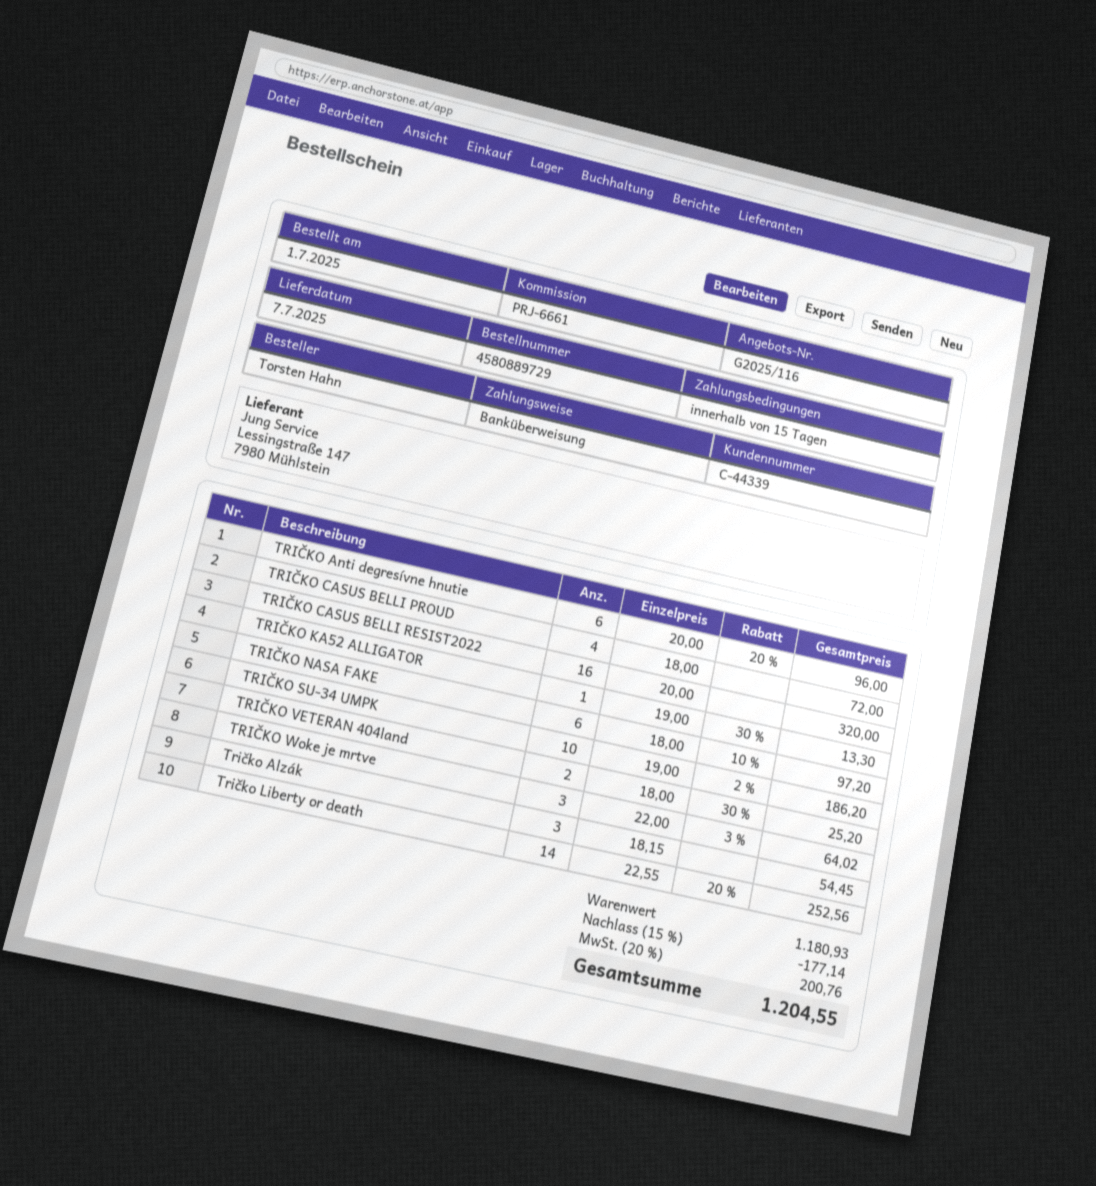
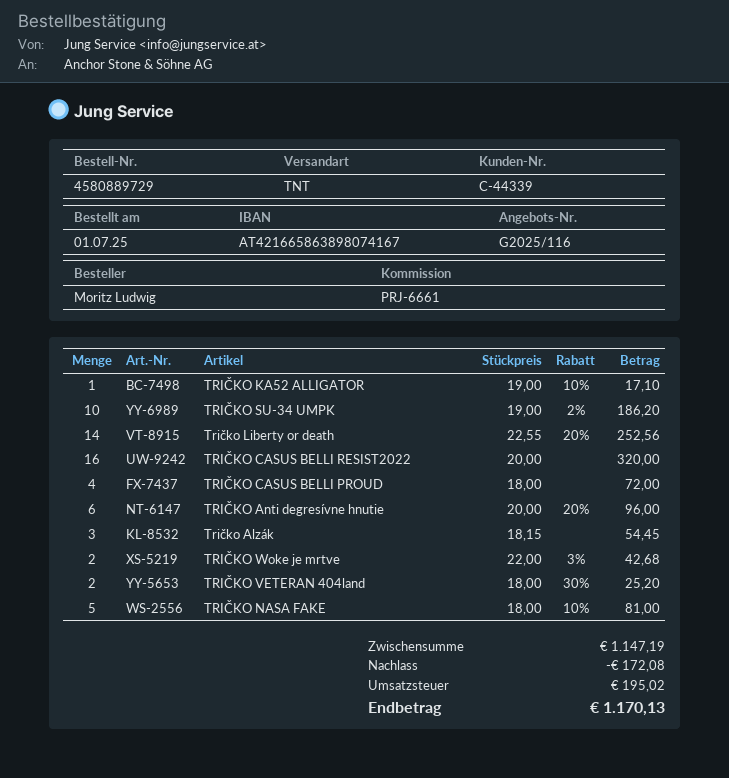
ordered by: Torsten Hahn -> Moritz Ludwig
TRIČKO KA52 ALLIGATOR: 1 x 19.00 - 30% = 13.30 -> 1 x 19.00 - 10% = 17.10
TRIČKO NASA FAKE: 6 x 18.00 - 10% = 97.20 -> 5 x 18.00 - 10% = 81.00
TRIČKO Woke je mrtve: 3 x 22.00 - 3% = 64.02 -> 2 x 22.00 - 3% = 42.68
subtotal: 1180.93 -> 1147.19
discount: 177.14 -> 172.08
tax: 200.76 -> 195.02
total: 1204.55 -> 1170.13

